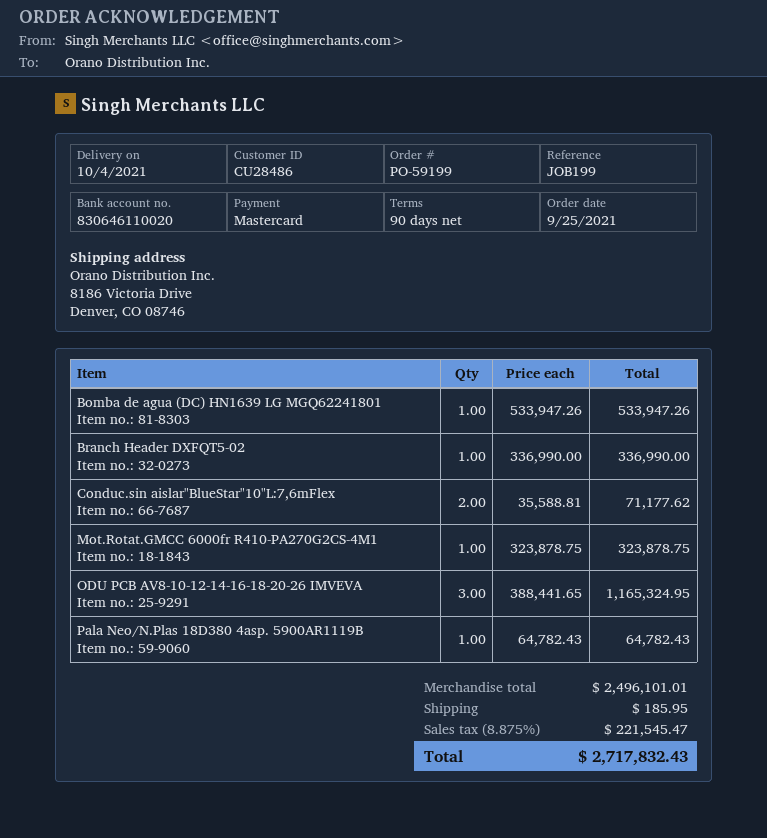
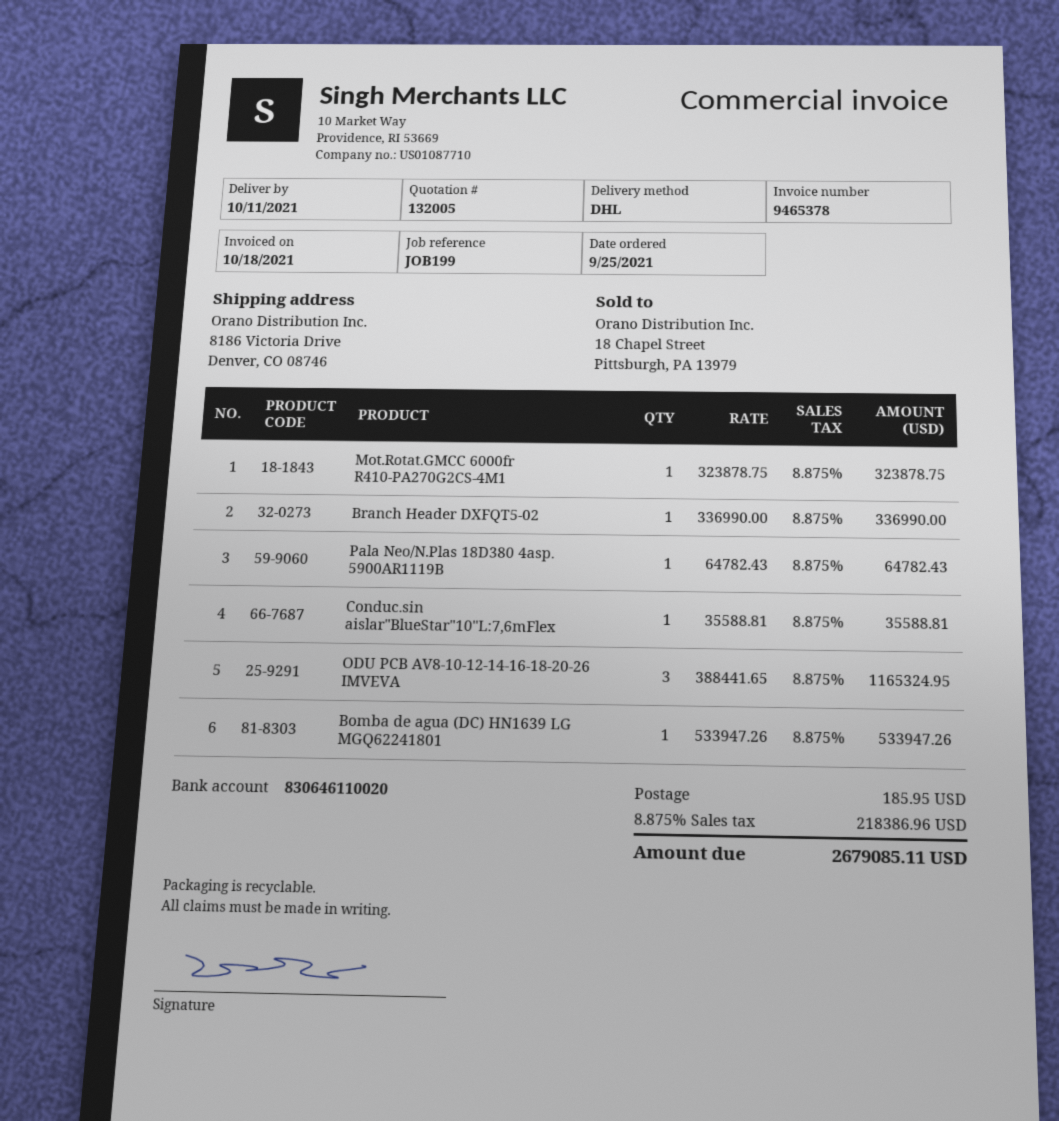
delivery date: 2021-10-04 -> 2021-10-11
Conduc.sin aislar"BlueStar"10"L:7,6mFlex: 2 x 35588.81 = 71177.62 -> 1 x 35588.81 = 35588.81
tax: 8.875% = 221545.47 -> 8.875% = 218386.96
total: 2717832.43 -> 2679085.11

